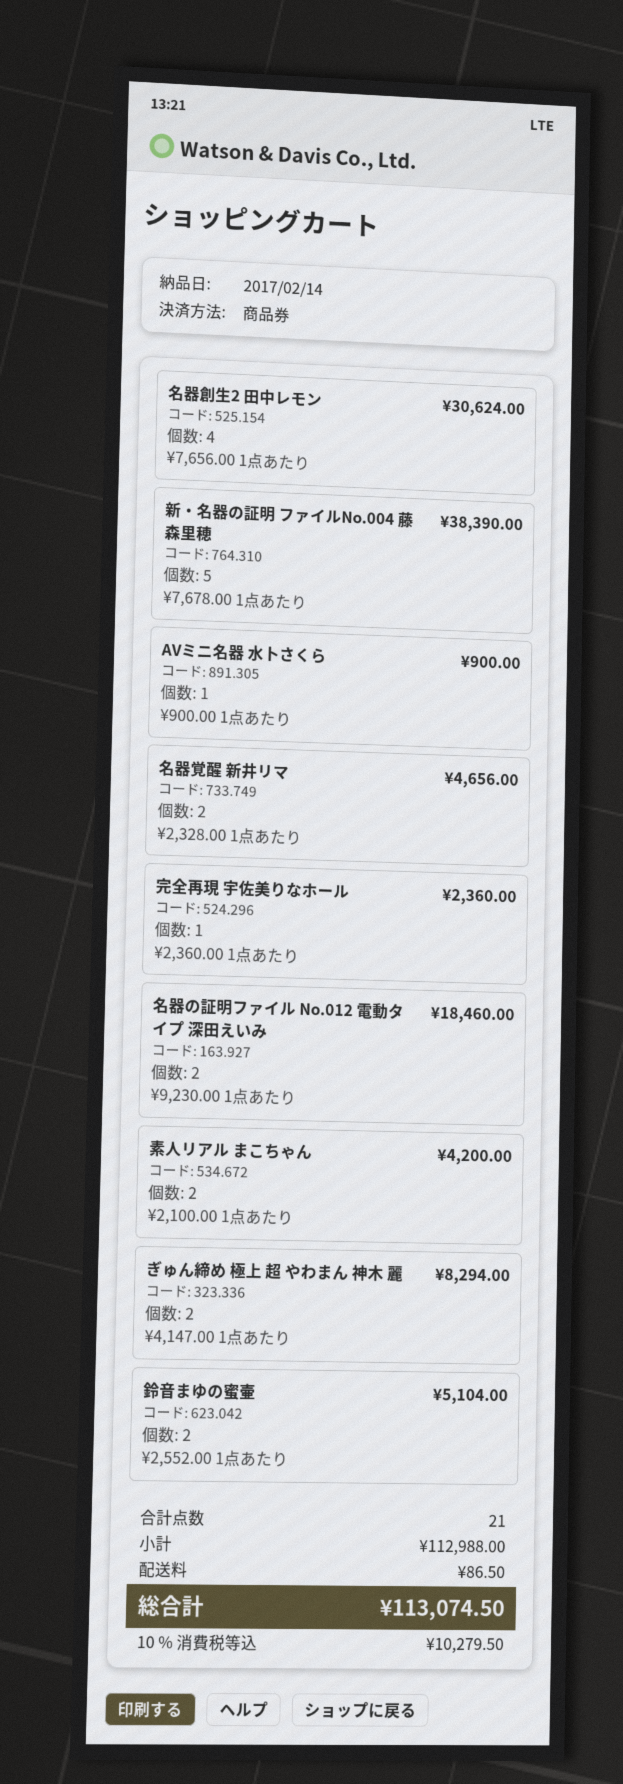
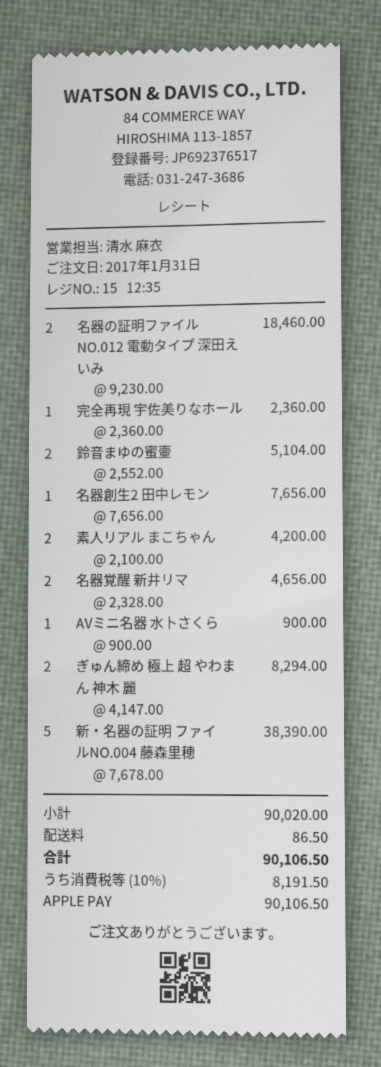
payment method: gift card -> Apple Pay
名器創生2 田中レモン: 4 x 7656.00 = 30624.00 -> 1 x 7656.00 = 7656.00
subtotal: 112988.00 -> 90020.00
tax: 10% = 10279.50 -> 10% = 8191.50
total: 113074.50 -> 90106.50

